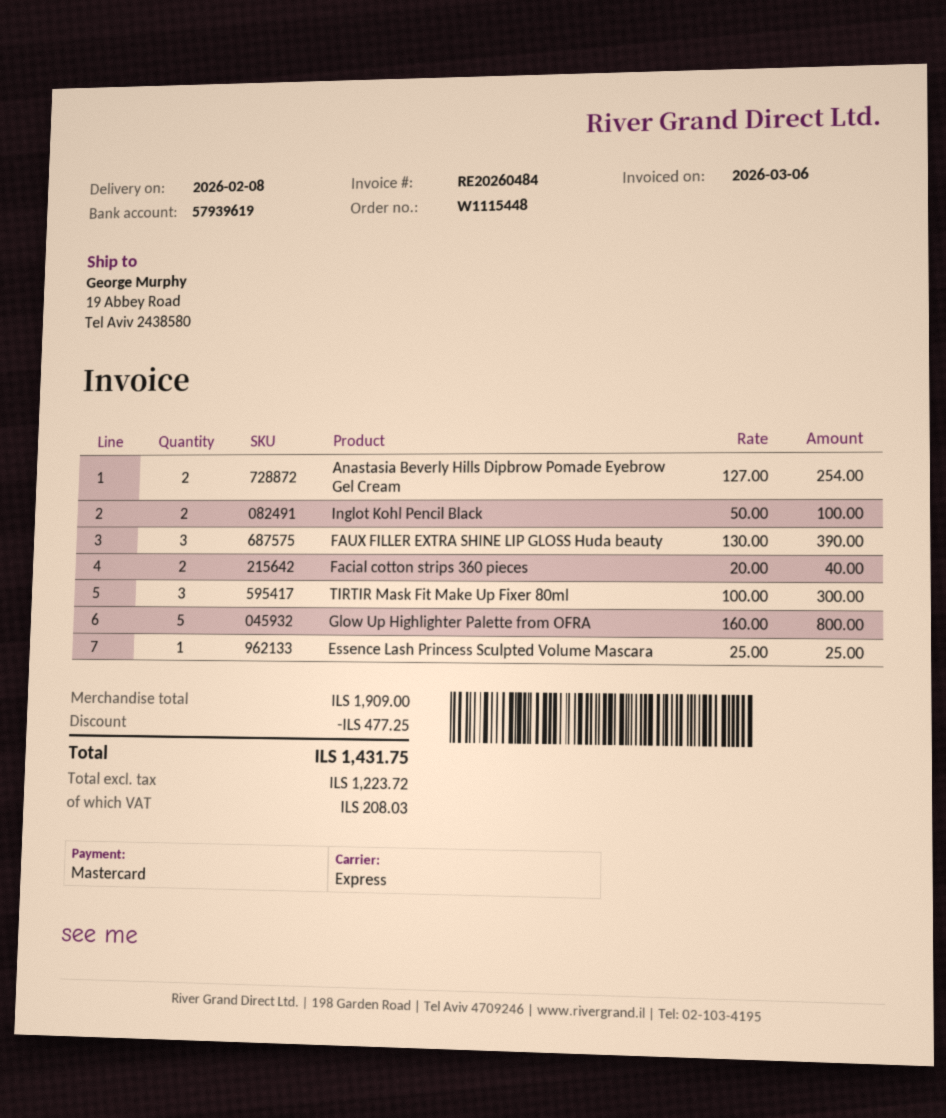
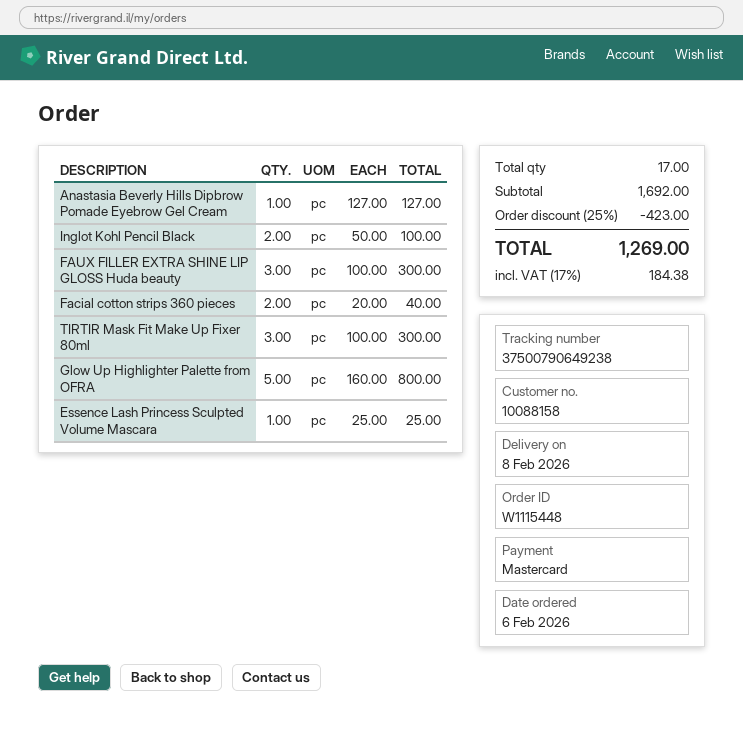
Anastasia Beverly Hills Dipbrow Pomade Eyebrow Gel Cream: 2 x 127.00 = 254.00 -> 1 x 127.00 = 127.00
FAUX FILLER EXTRA SHINE LIP GLOSS Huda beauty: 3 x 130.00 = 390.00 -> 3 x 100.00 = 300.00
subtotal: 1909.00 -> 1692.00
discount: 477.25 -> 423.00
tax: 208.03 -> 184.38
total: 1431.75 -> 1269.00

